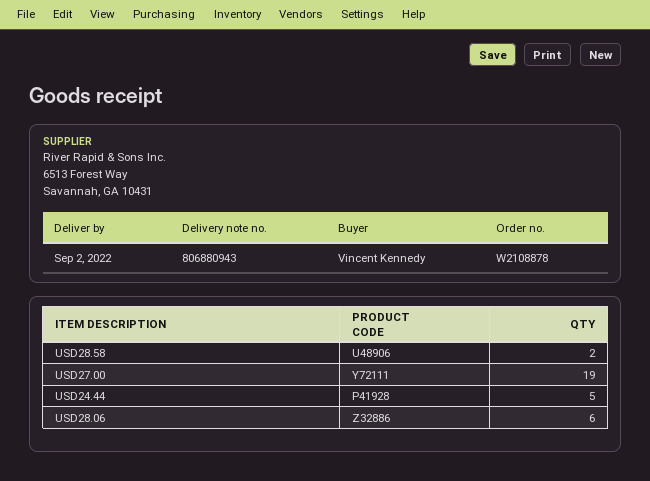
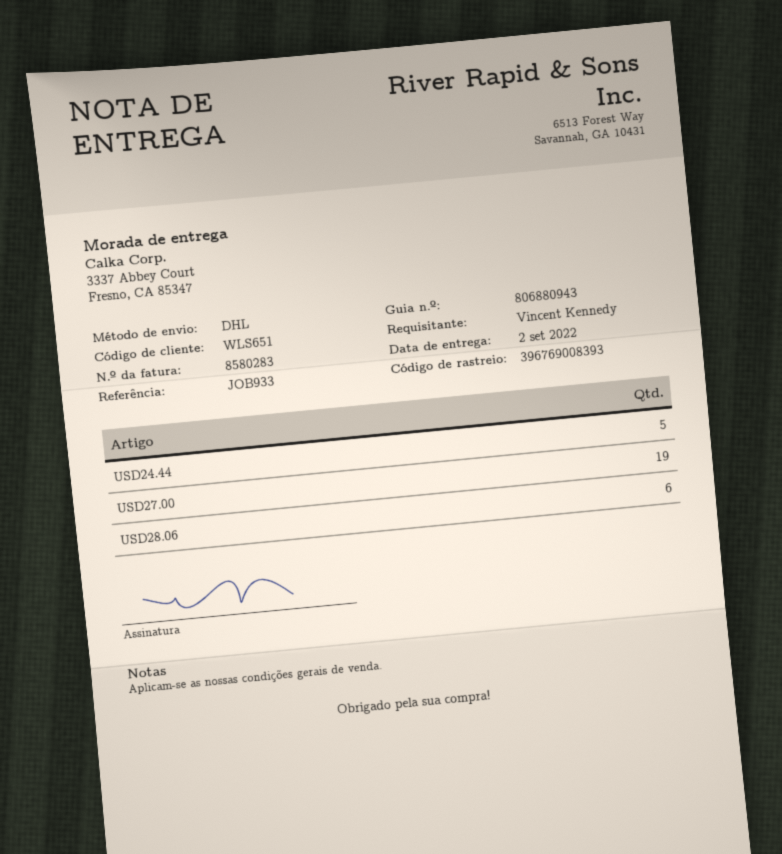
USD28.58: 2 -> none

